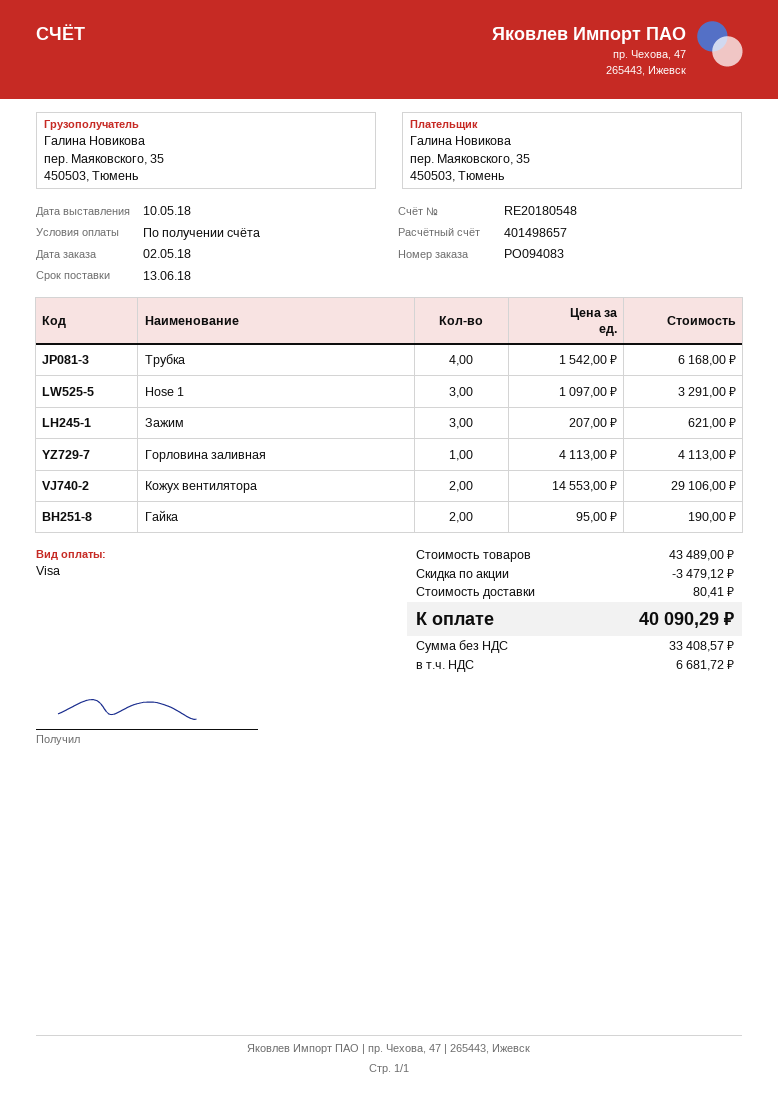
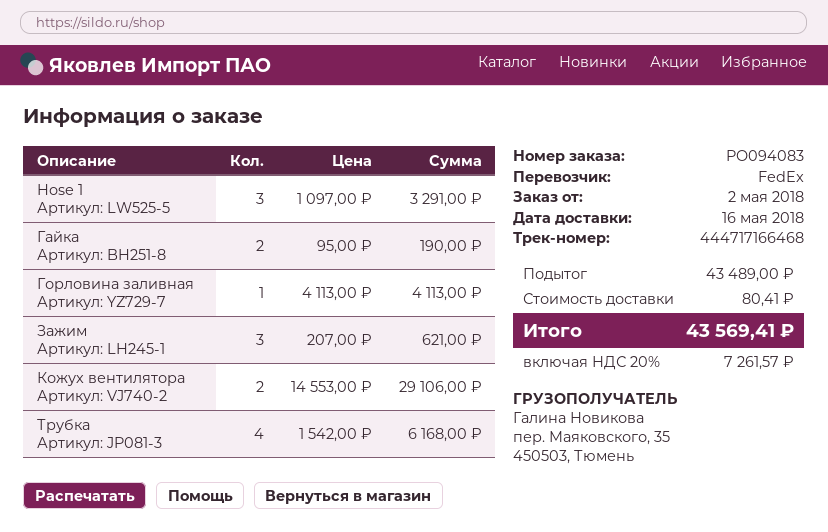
delivery date: 2018-06-13 -> 2018-05-16
discount: 3479.12 -> none
tax: 6681.72 -> 7261.57
total: 40090.29 -> 43569.41

